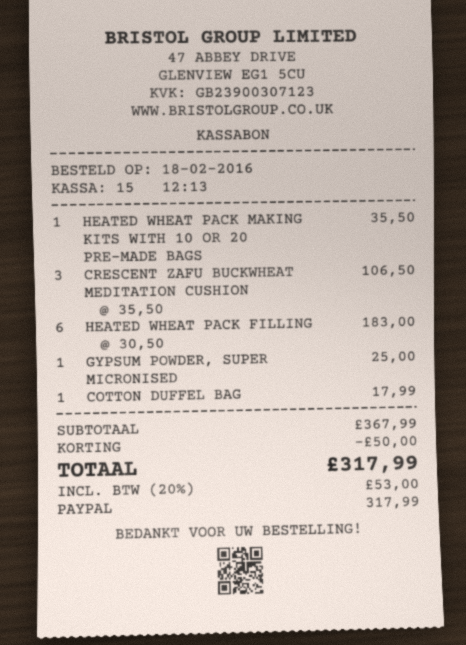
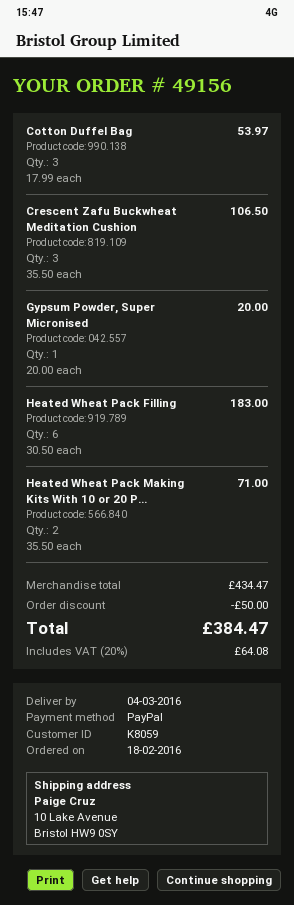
HEATED WHEAT PACK MAKING KITS WITH 10 OR 20 PRE-MADE BAGS: 1 x 35.50 = 35.50 -> 2 x 35.50 = 71.00
GYPSUM POWDER, SUPER MICRONISED: 1 x 25.00 = 25.00 -> 1 x 20.00 = 20.00
COTTON DUFFEL BAG: 1 x 17.99 = 17.99 -> 3 x 17.99 = 53.97
subtotal: 367.99 -> 434.47
tax: 20% = 53.00 -> 20% = 64.08
total: 317.99 -> 384.47

